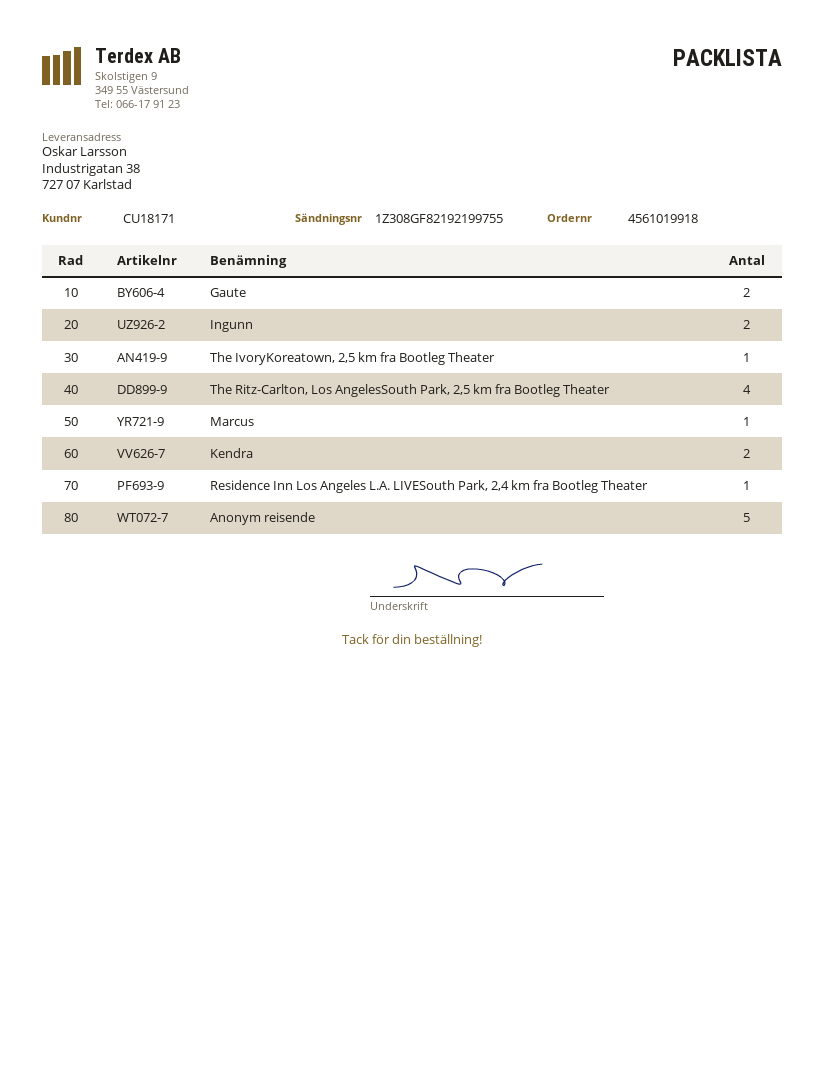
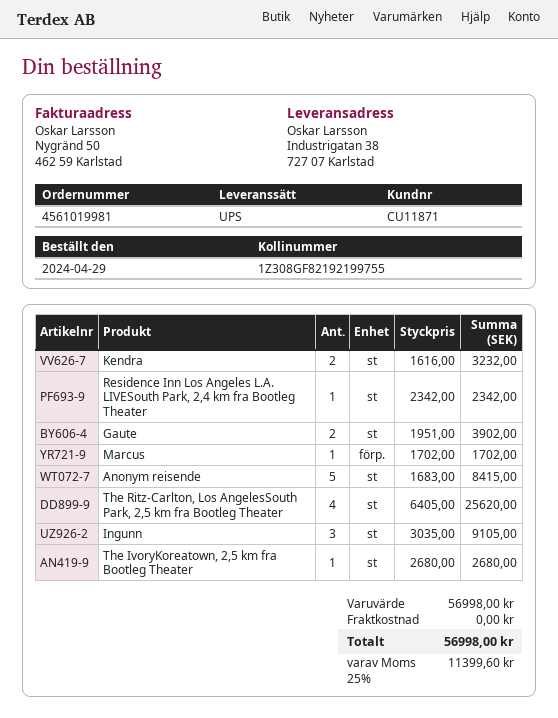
order number: 4561019918 -> 4561019981
customer number: CU18171 -> CU11871
Ingunn: 2 -> 3

